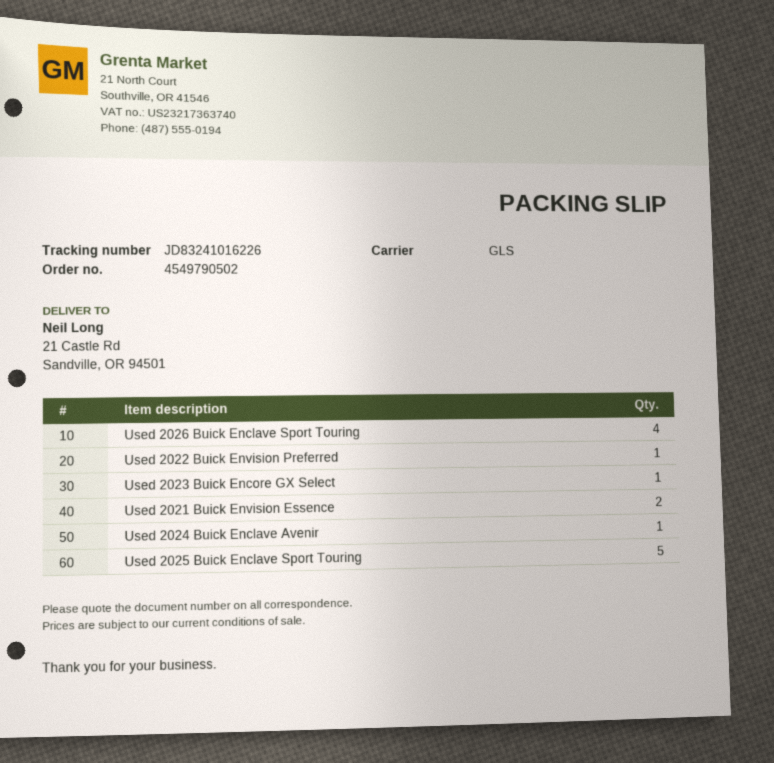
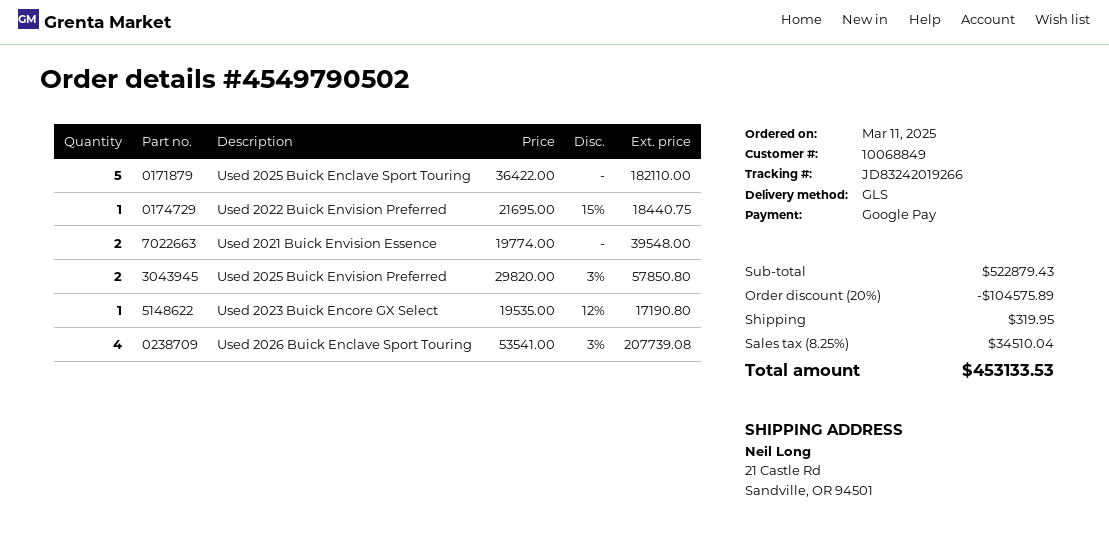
tracking number: JD83241016226 -> JD83242019266
Used 2024 Buick Enclave Avenir: 1 -> none
Used 2025 Buick Envision Preferred: none -> 2

